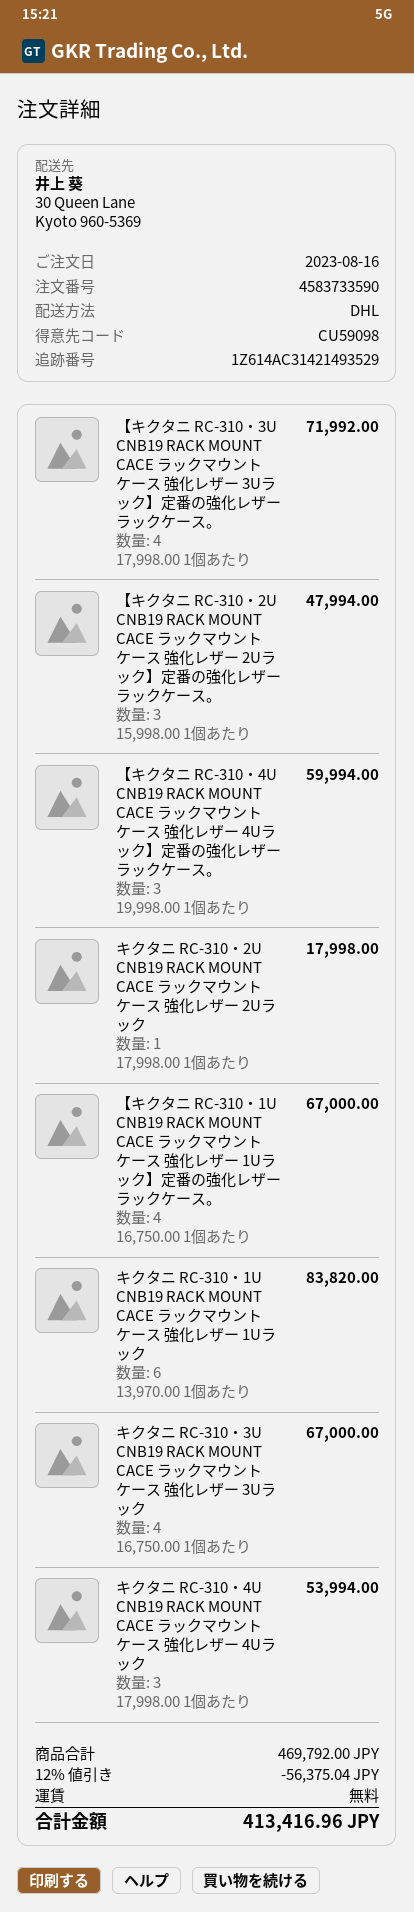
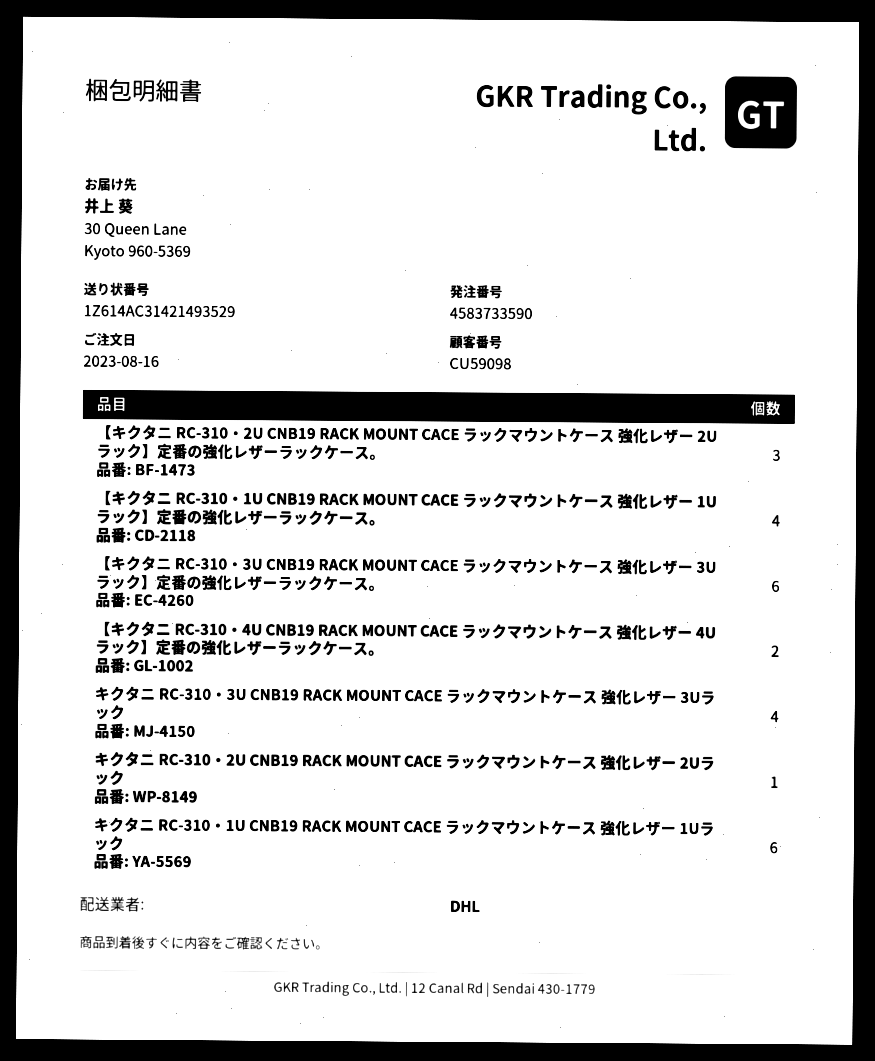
【キクタニ RC-310・3U CNB19 RACK MOUNT CACE ラックマウントケース 強化レザー 3Uラック】定番の強化レザーラックケース。: 4 -> 6
【キクタニ RC-310・4U CNB19 RACK MOUNT CACE ラックマウントケース 強化レザー 4Uラック】定番の強化レザーラックケース。: 3 -> 2
キクタニ RC-310・4U CNB19 RACK MOUNT CACE ラックマウントケース 強化レザー 4Uラック: 3 -> none

